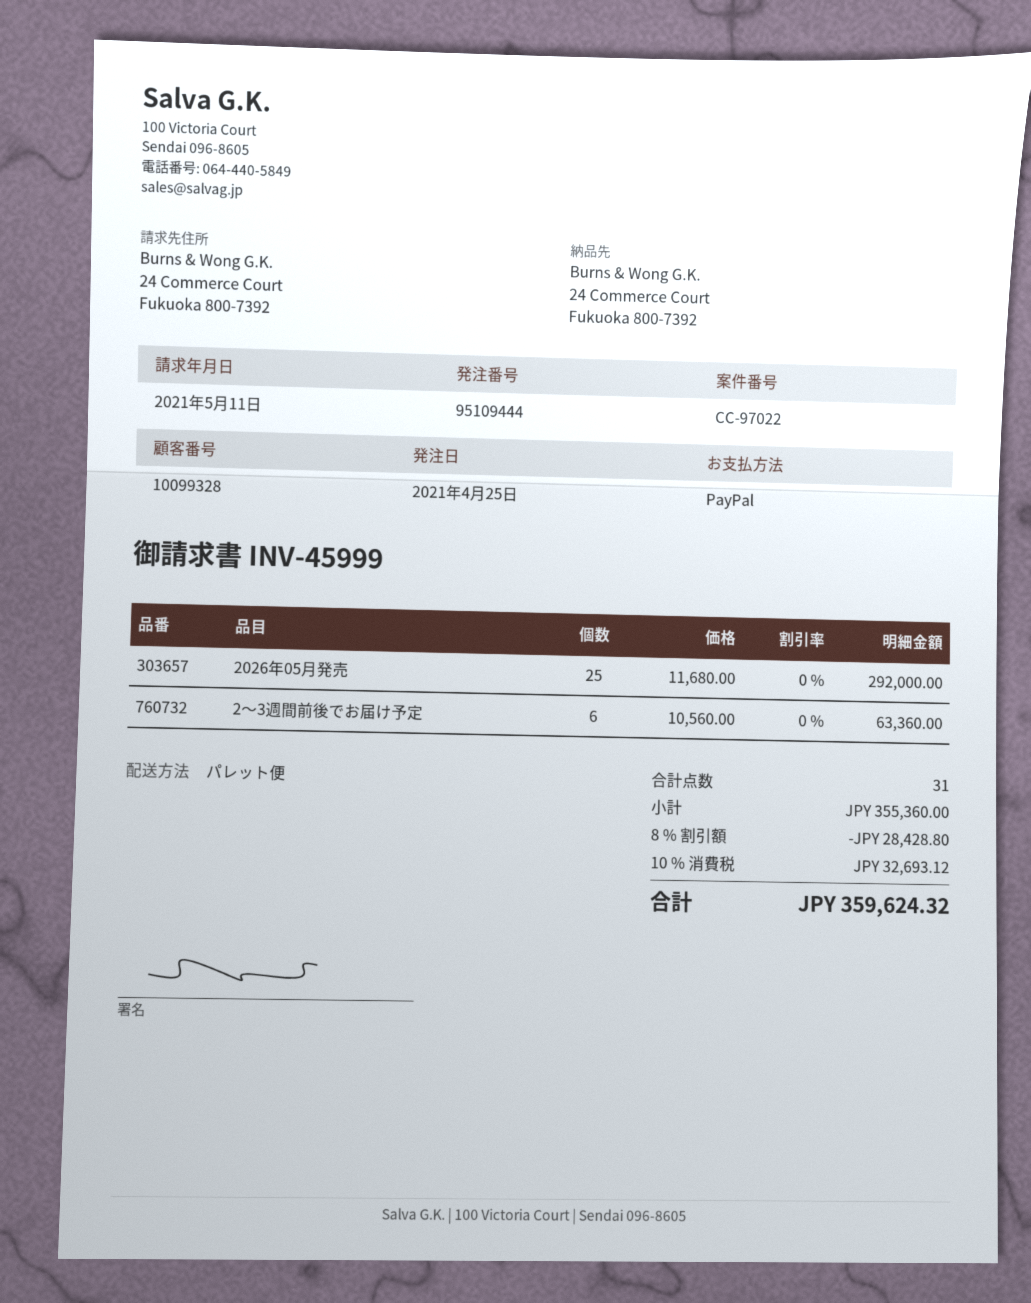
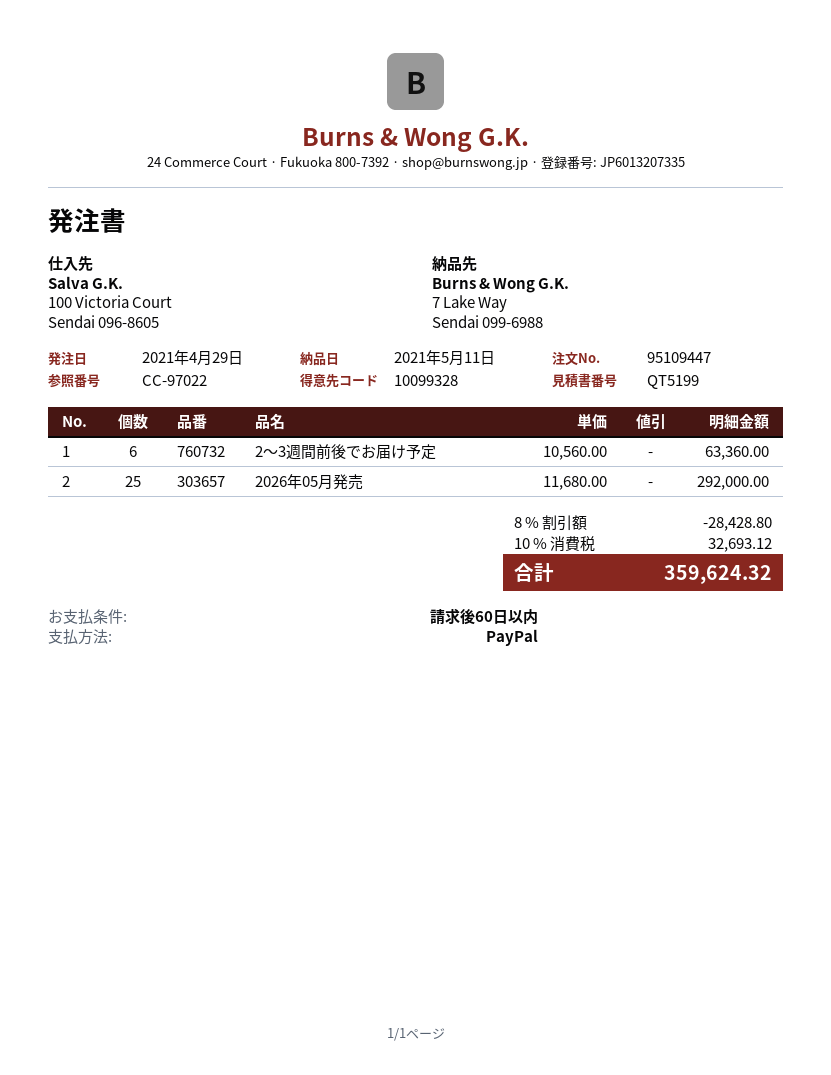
order number: 95109444 -> 95109447
order date: 2021-04-25 -> 2021-04-29
ship to: 24 Commerce Court, Fukuoka 800-7392 -> 7 Lake Way, Sendai 099-6988

